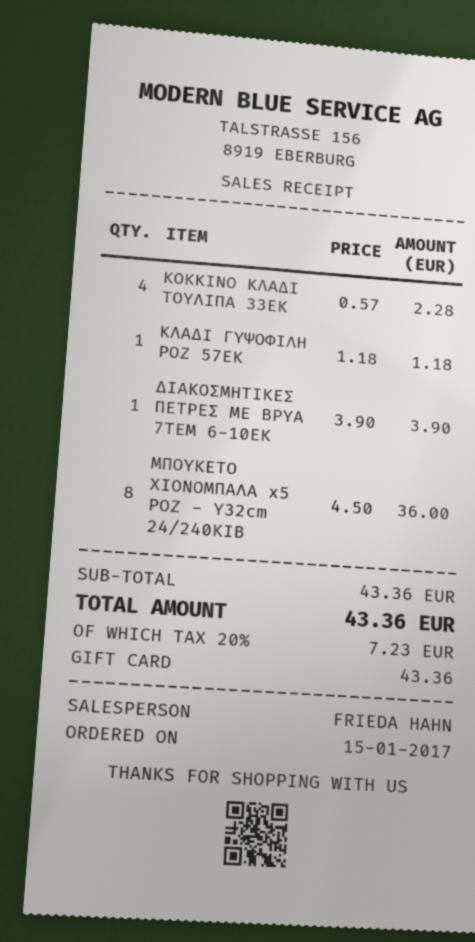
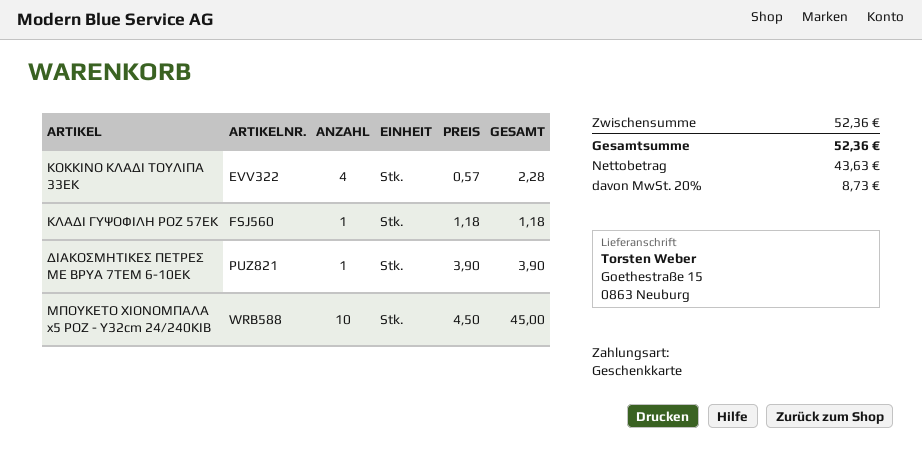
ΜΠΟΥΚΕΤΟ ΧΙΟΝΟΜΠΑΛΑ x5 ΡΟΖ - Υ32cm 24/240ΚΙΒ: 8 x 4.50 = 36.00 -> 10 x 4.50 = 45.00
subtotal: 43.36 -> 52.36
tax: 20% = 7.23 -> 20% = 8.73
total: 43.36 -> 52.36

